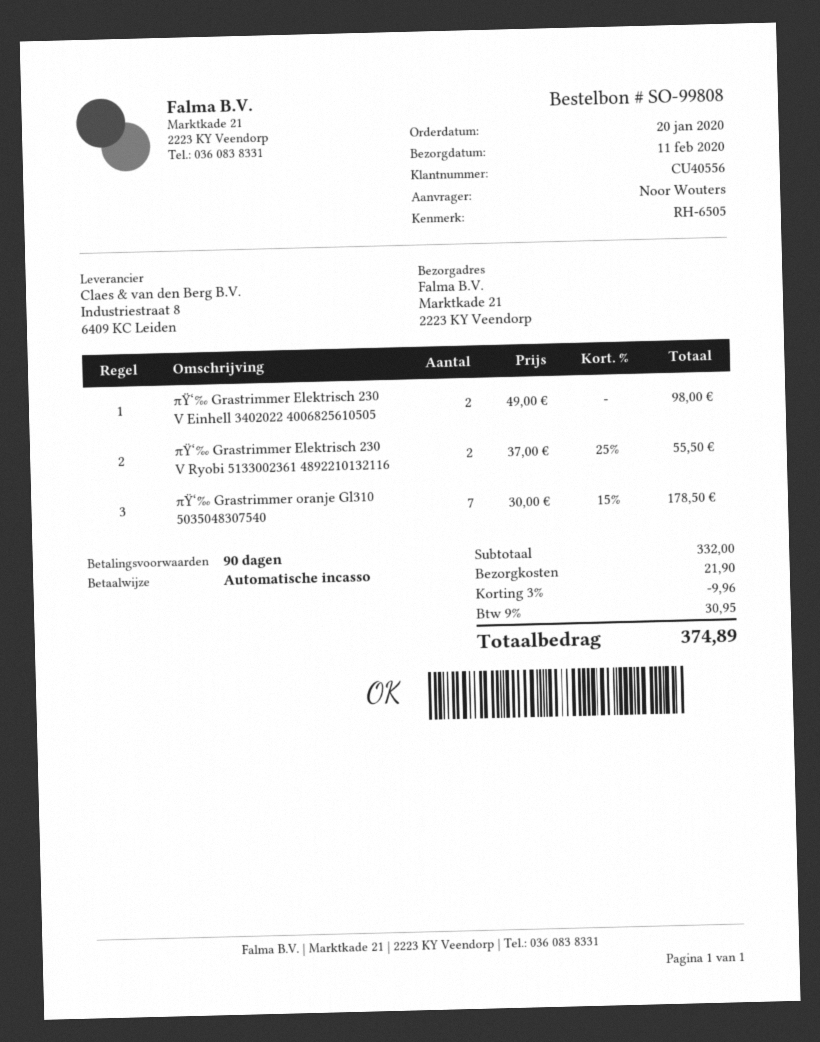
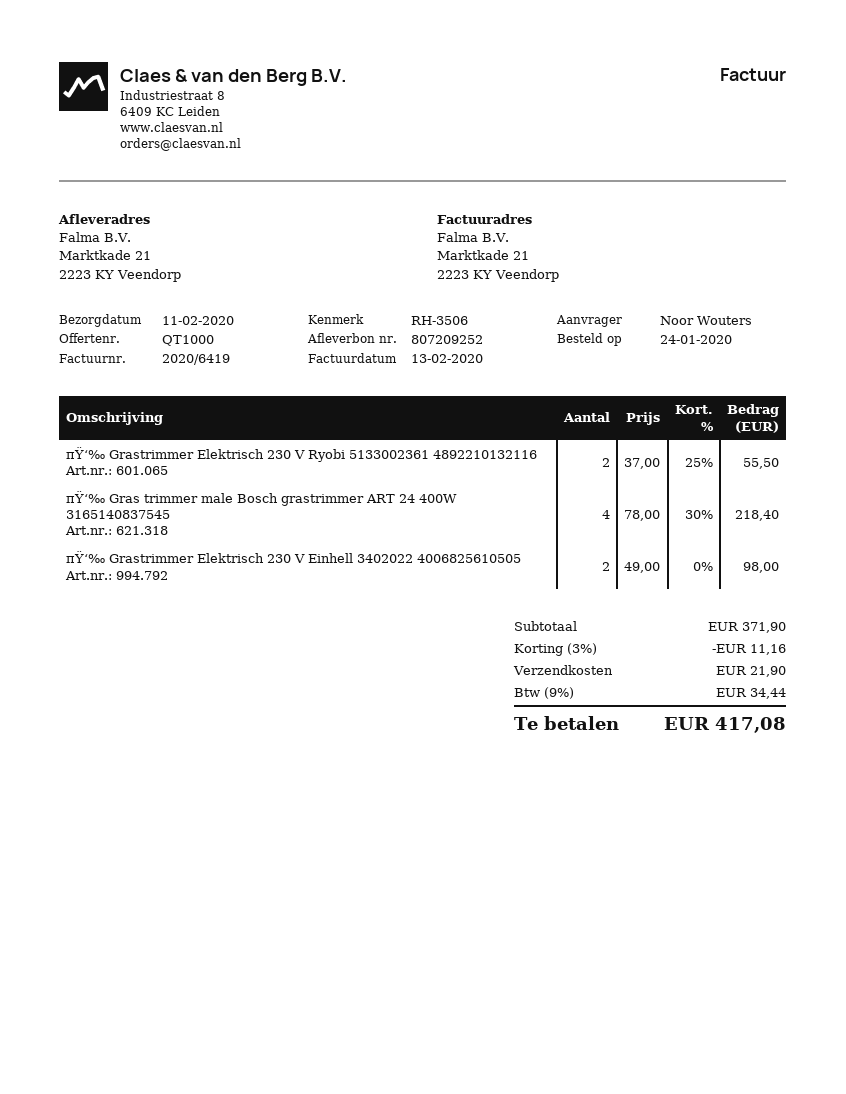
order date: 2020-01-20 -> 2020-01-24
reference: RH-6505 -> RH-3506
πŸ‘‰ Grastrimmer oranje Gl310 5035048307540: 7 x 30.00 - 15% = 178.50 -> none
πŸ‘‰ Gras trimmer male Bosch grastrimmer ART 24 400W 3165140837545: none -> 4 x 78.00 - 30% = 218.40
subtotal: 332.00 -> 371.90
discount: 3% = 9.96 -> 3% = 11.16
tax: 9% = 30.95 -> 9% = 34.44
total: 374.89 -> 417.08

